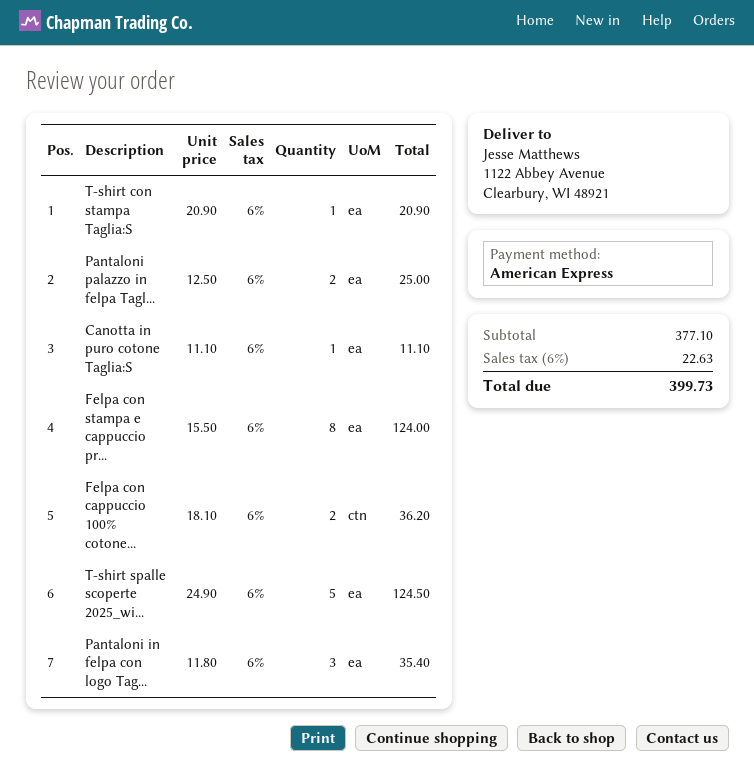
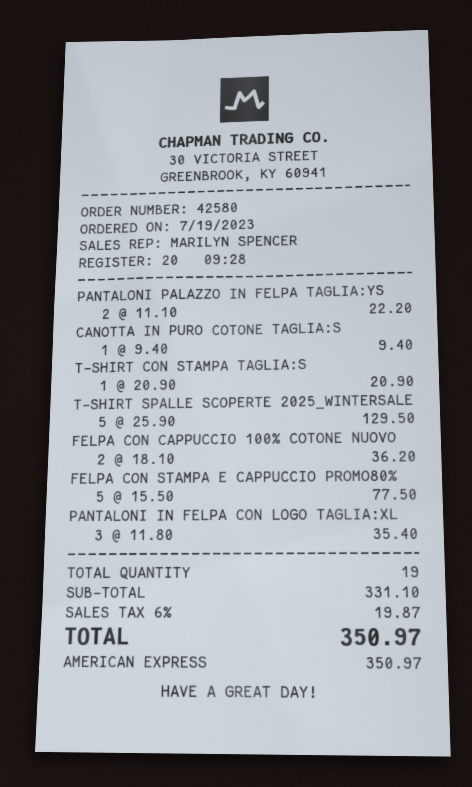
Pantaloni palazzo in felpa Tagl...: 2 x 12.50 = 25.00 -> 2 x 11.10 = 22.20
Canotta in puro cotone Taglia:S: 1 x 11.10 = 11.10 -> 1 x 9.40 = 9.40
Felpa con stampa e cappuccio pr...: 8 x 15.50 = 124.00 -> 5 x 15.50 = 77.50
T-shirt spalle scoperte 2025_wi...: 5 x 24.90 = 124.50 -> 5 x 25.90 = 129.50
subtotal: 377.10 -> 331.10
tax: 6% = 22.63 -> 6% = 19.87
total: 399.73 -> 350.97

